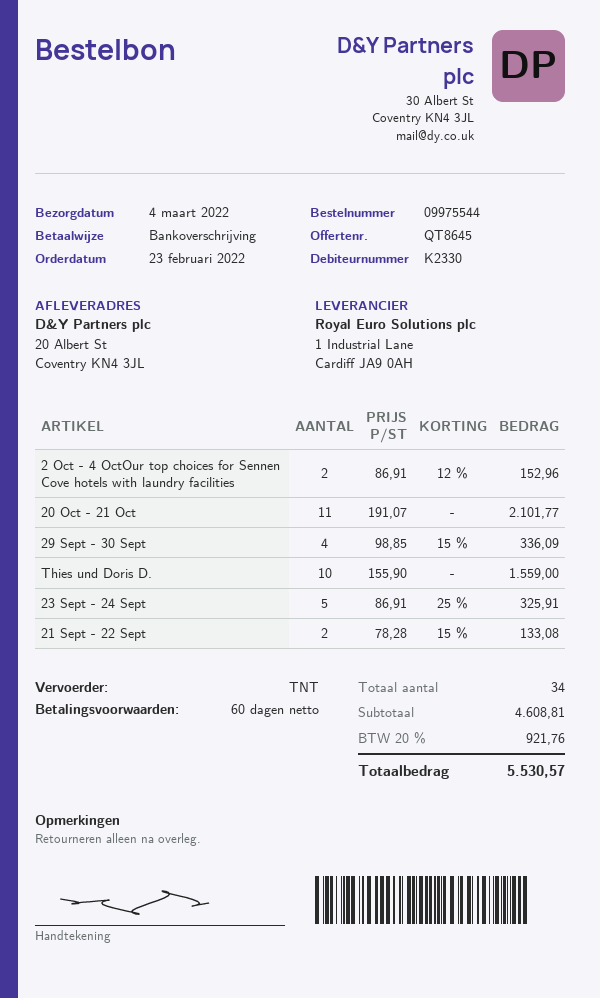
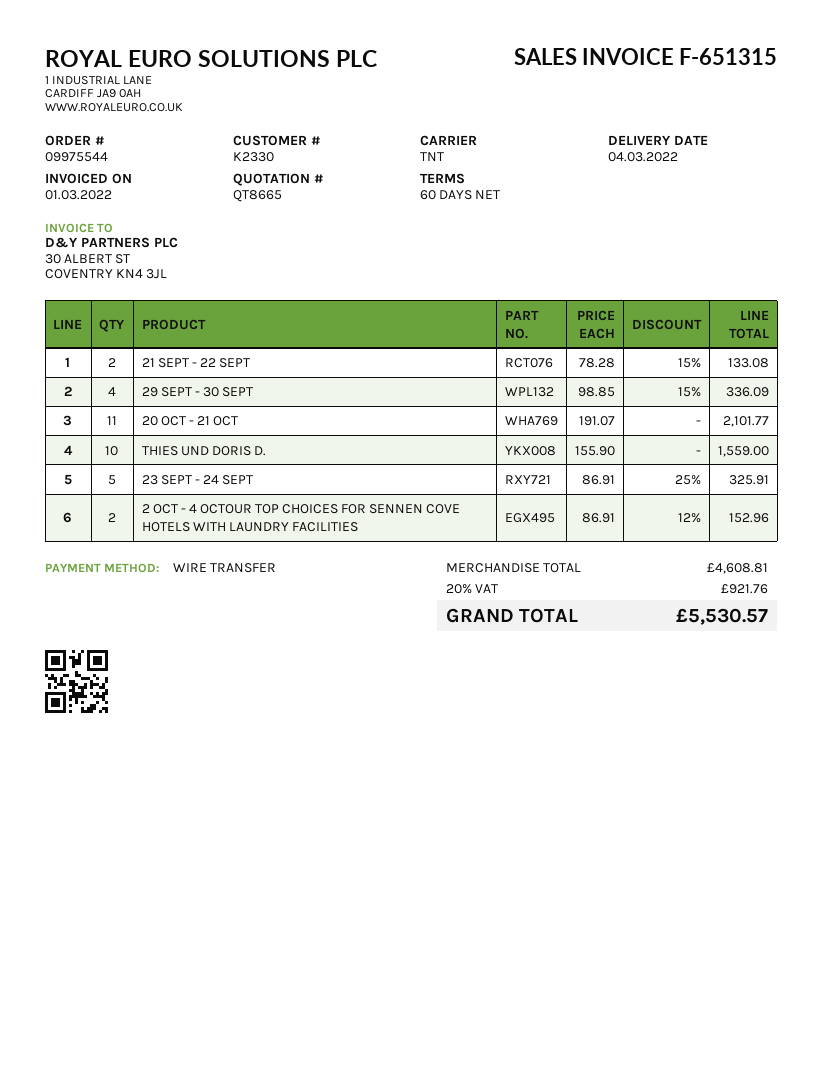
quote number: QT8645 -> QT8665

